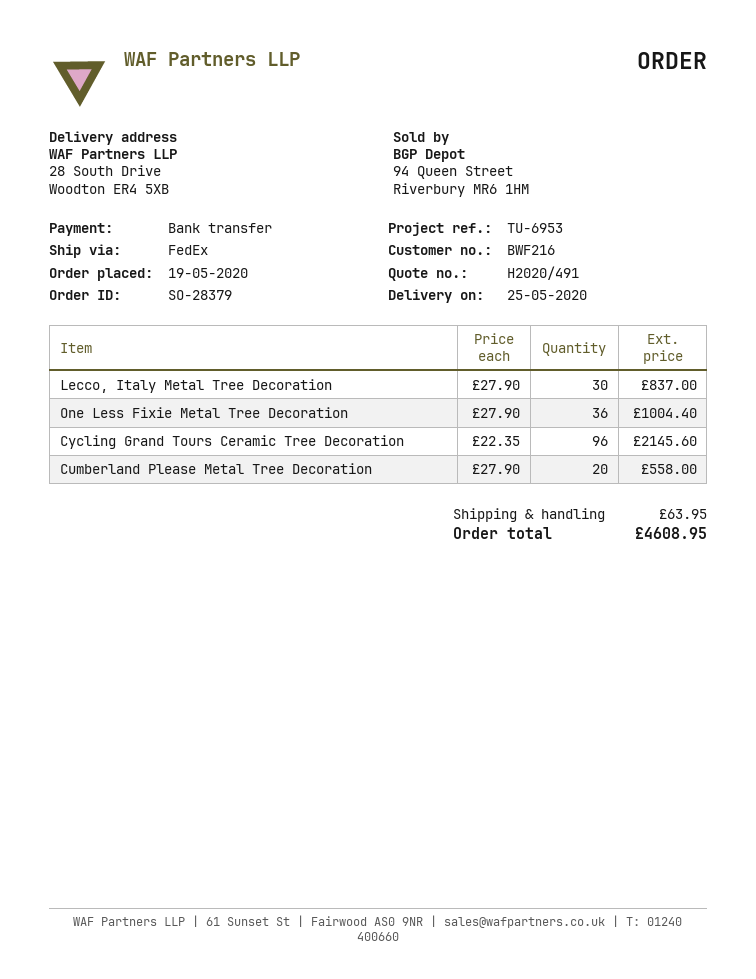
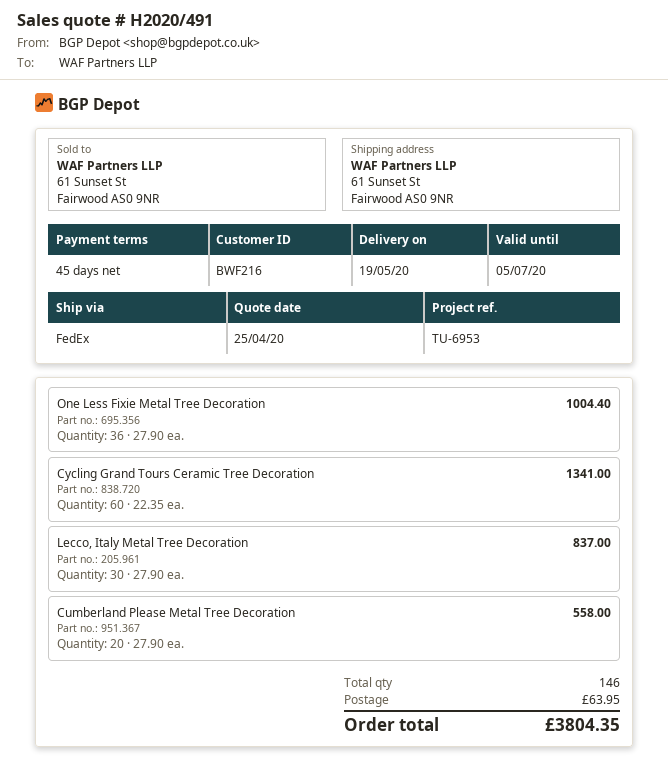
delivery date: 2020-05-25 -> 2020-05-19
ship to: 28 South Drive, Woodton ER4 5XB -> 61 Sunset St, Fairwood AS0 9NR
Cycling Grand Tours Ceramic Tree Decoration: 96 x 22.35 = 2145.60 -> 60 x 22.35 = 1341.00
total: 4608.95 -> 3804.35

